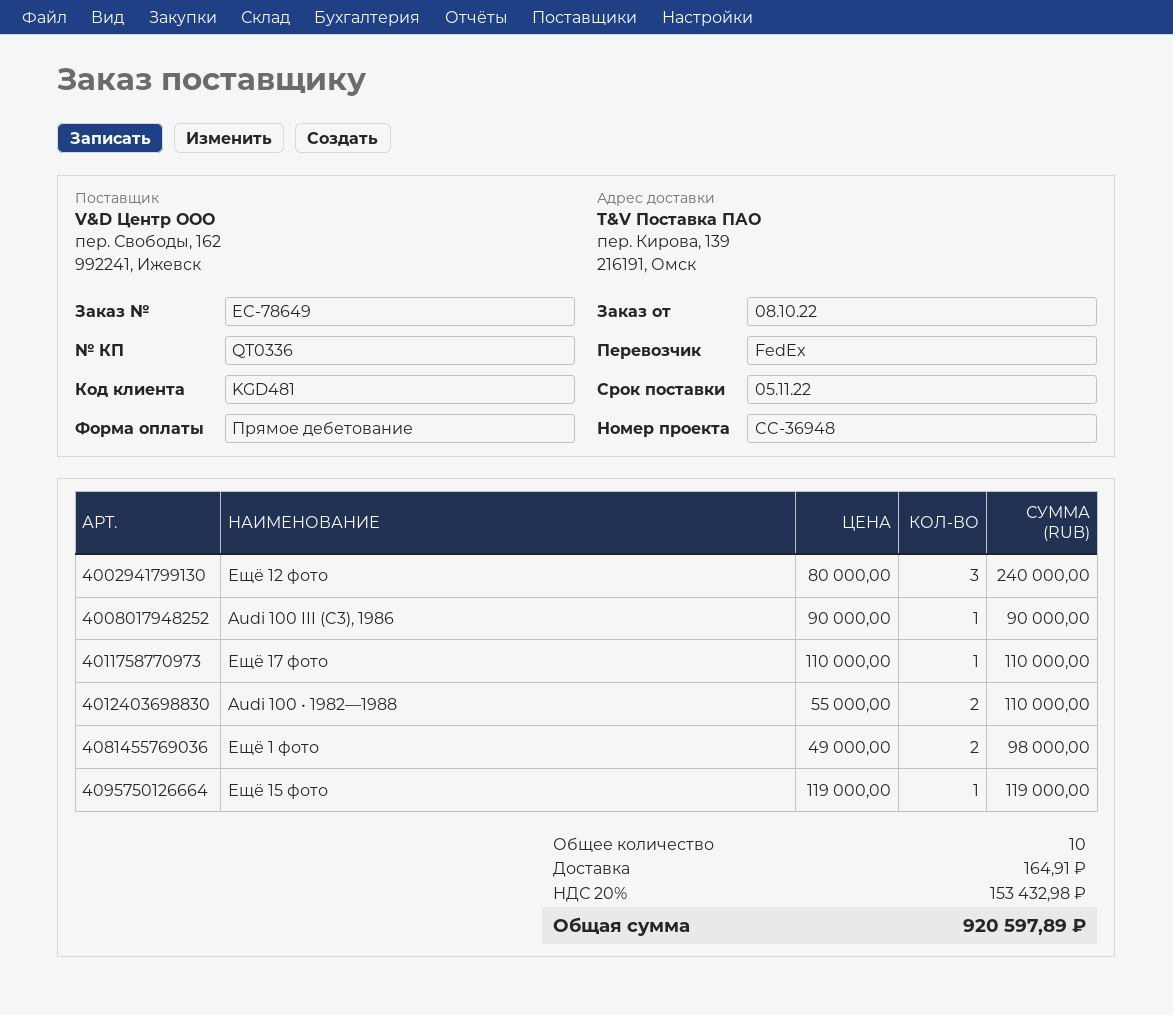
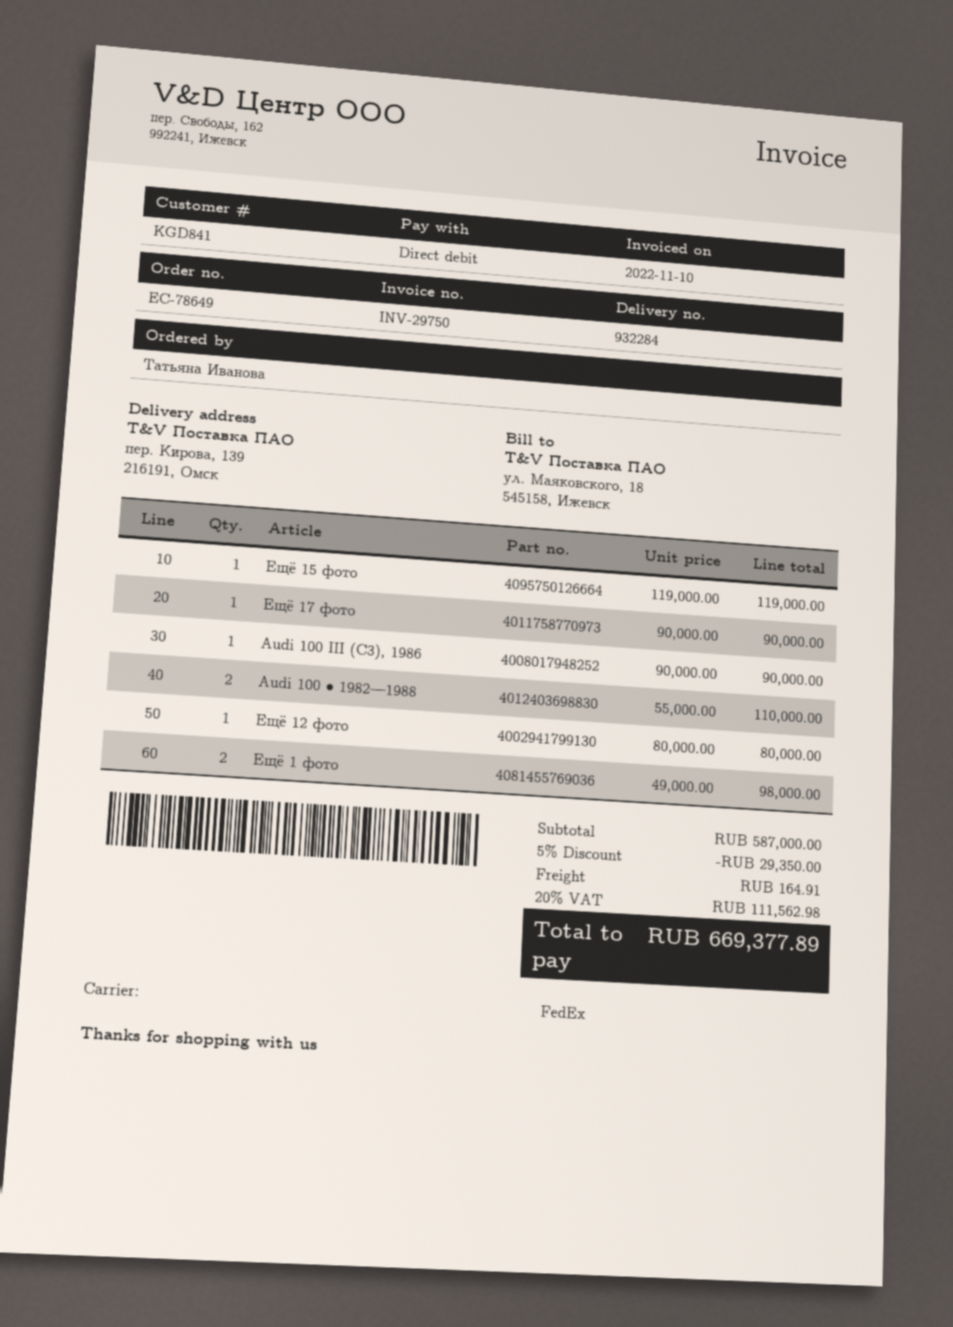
customer number: KGD481 -> KGD841
Ещё 12 фото: 3 x 80000.00 = 240000.00 -> 1 x 80000.00 = 80000.00
Ещё 17 фото: 1 x 110000.00 = 110000.00 -> 1 x 90000.00 = 90000.00
discount: none -> 5% = 29350.00
tax: 20% = 153432.98 -> 20% = 111562.98
total: 920597.89 -> 669377.89

